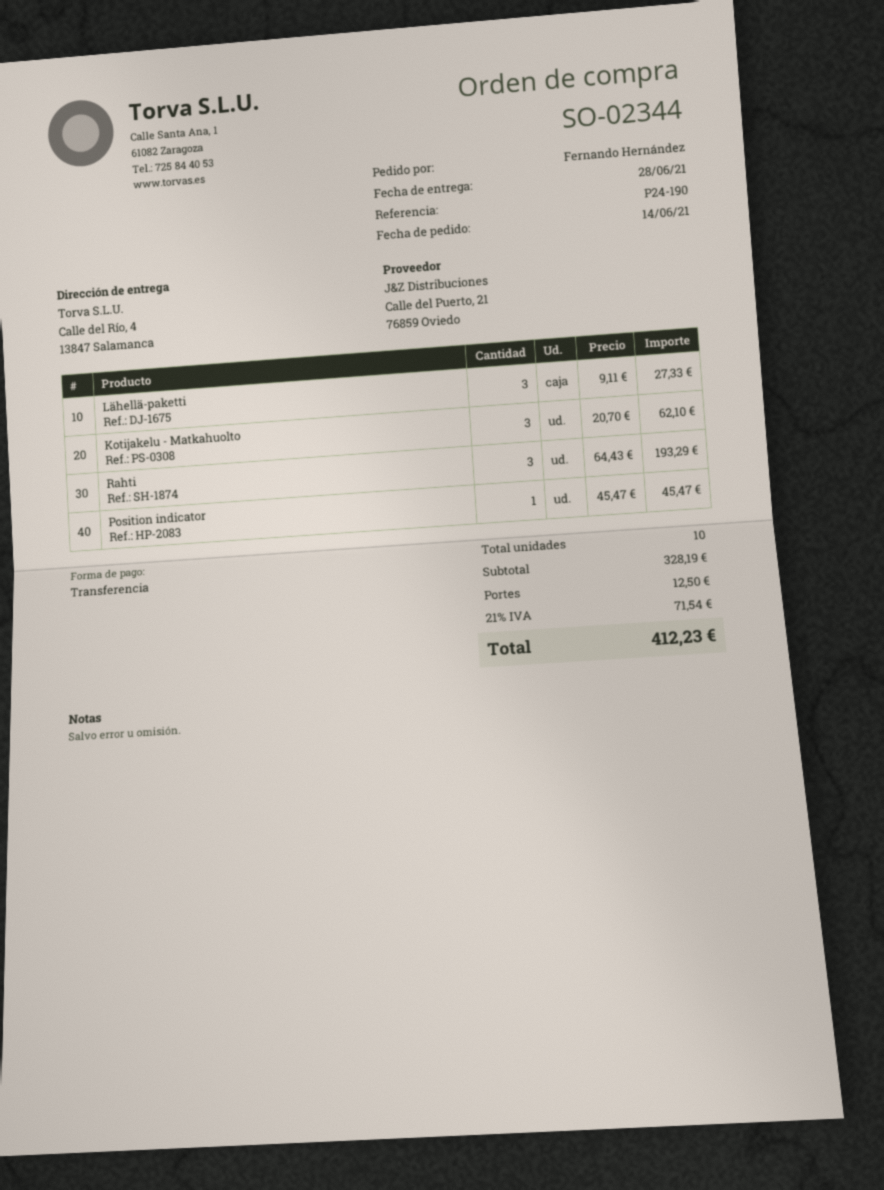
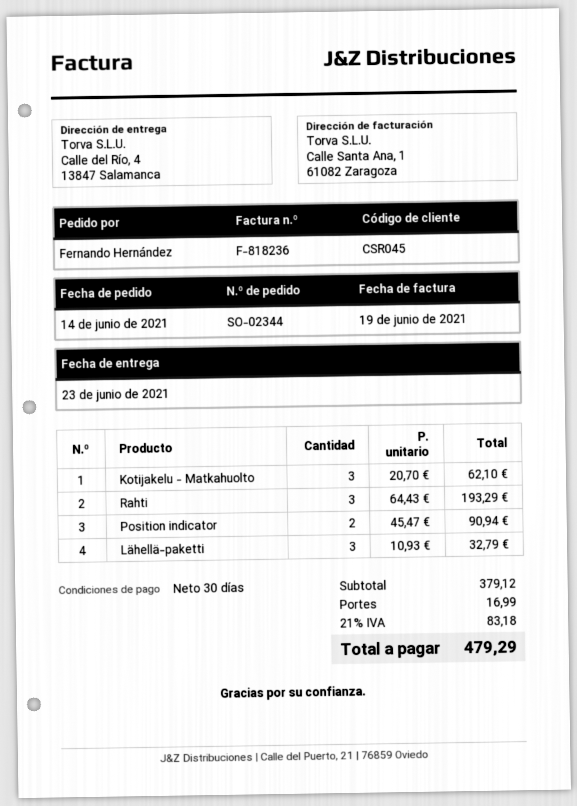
delivery date: 2021-06-28 -> 2021-06-23
Lähellä-paketti: 3 x 9.11 = 27.33 -> 3 x 10.93 = 32.79
Position indicator: 1 x 45.47 = 45.47 -> 2 x 45.47 = 90.94
subtotal: 328.19 -> 379.12
shipping: 12.50 -> 16.99
tax: 21% = 71.54 -> 21% = 83.18
total: 412.23 -> 479.29

